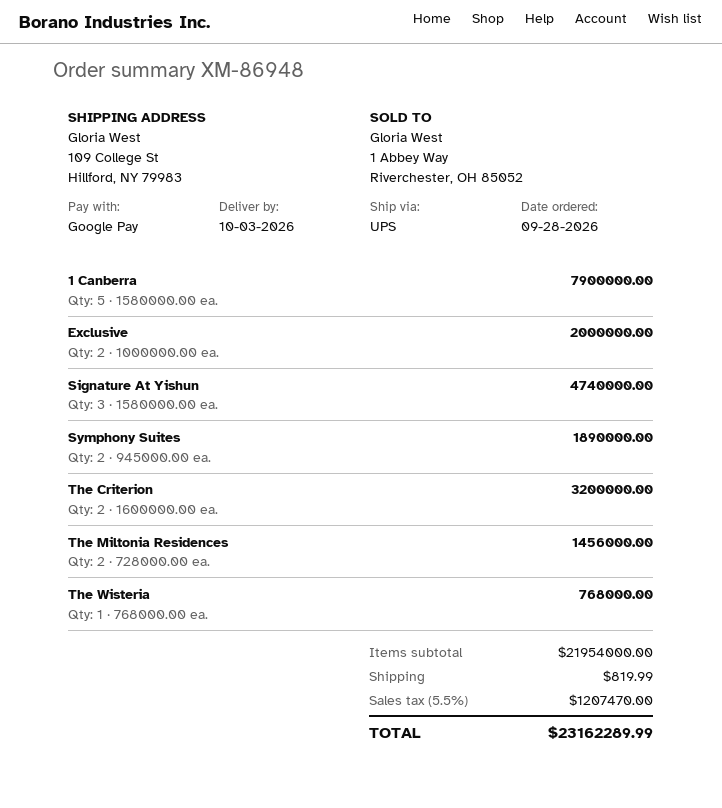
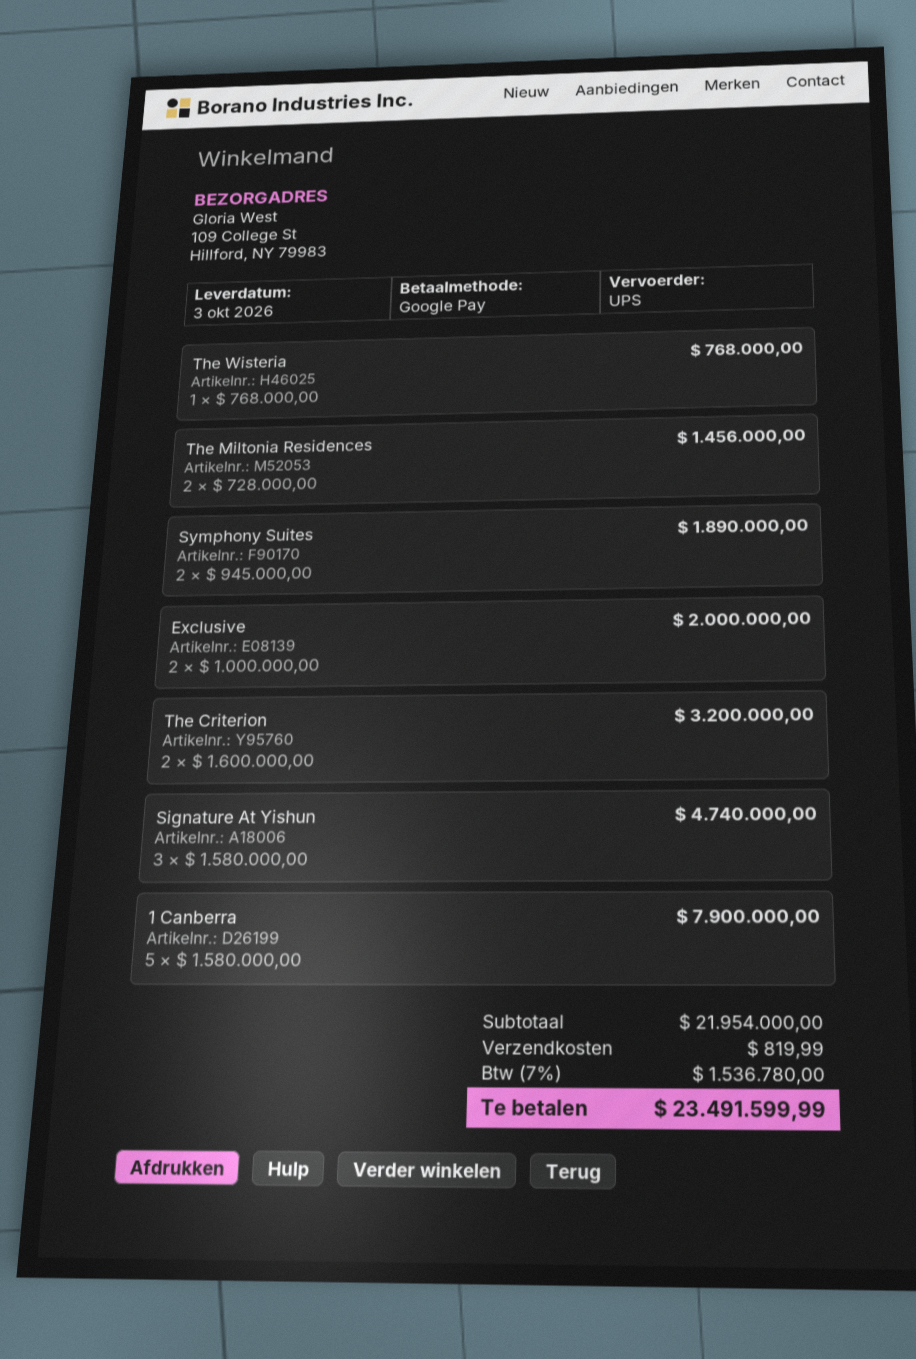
tax: 5.5% = 1207470.00 -> 7% = 1536780.00
total: 23162289.99 -> 23491599.99

